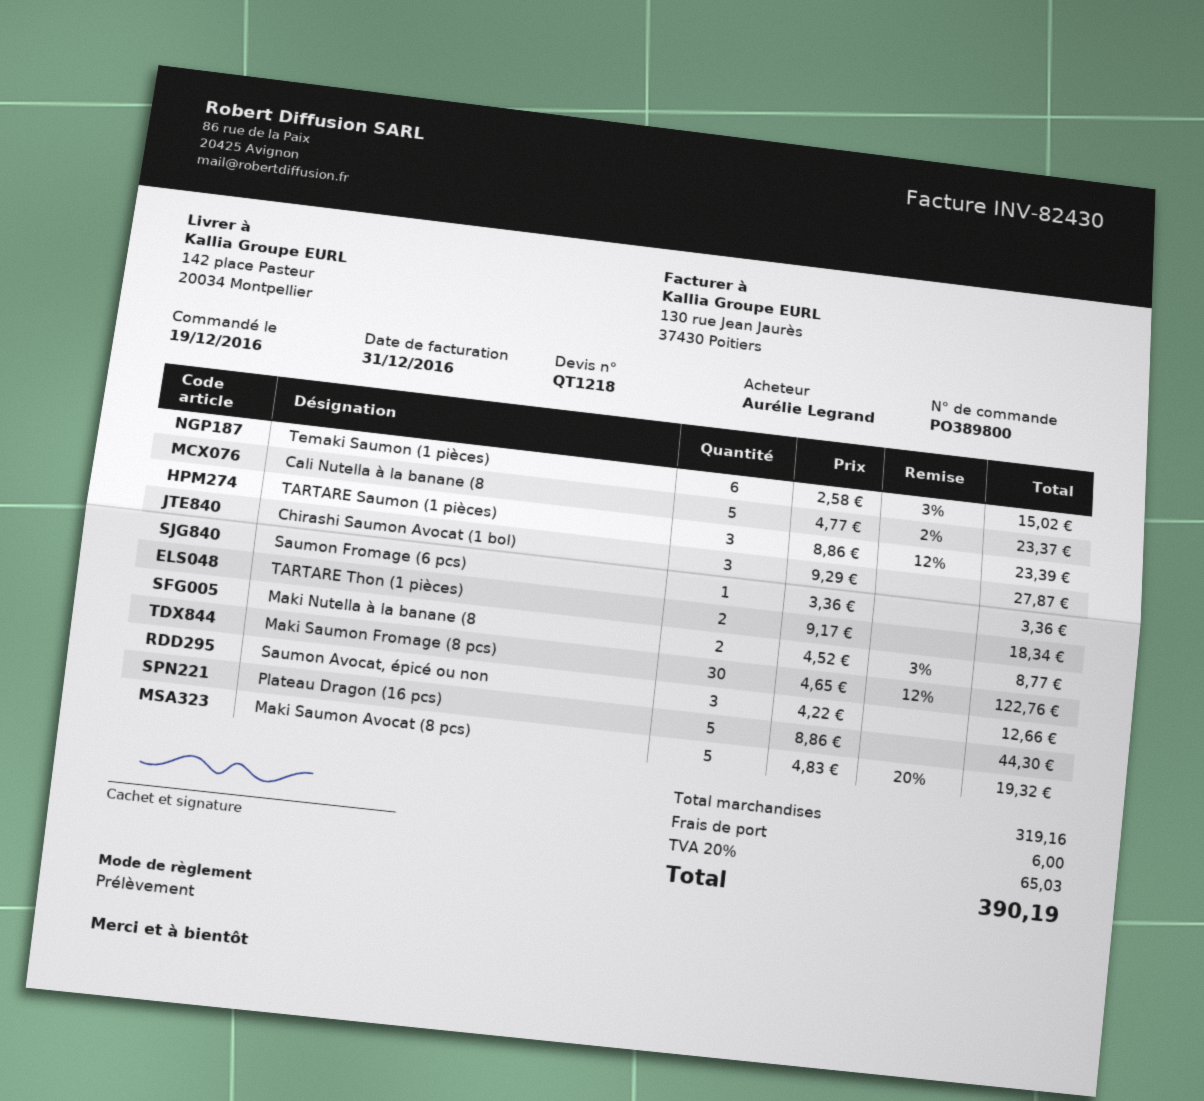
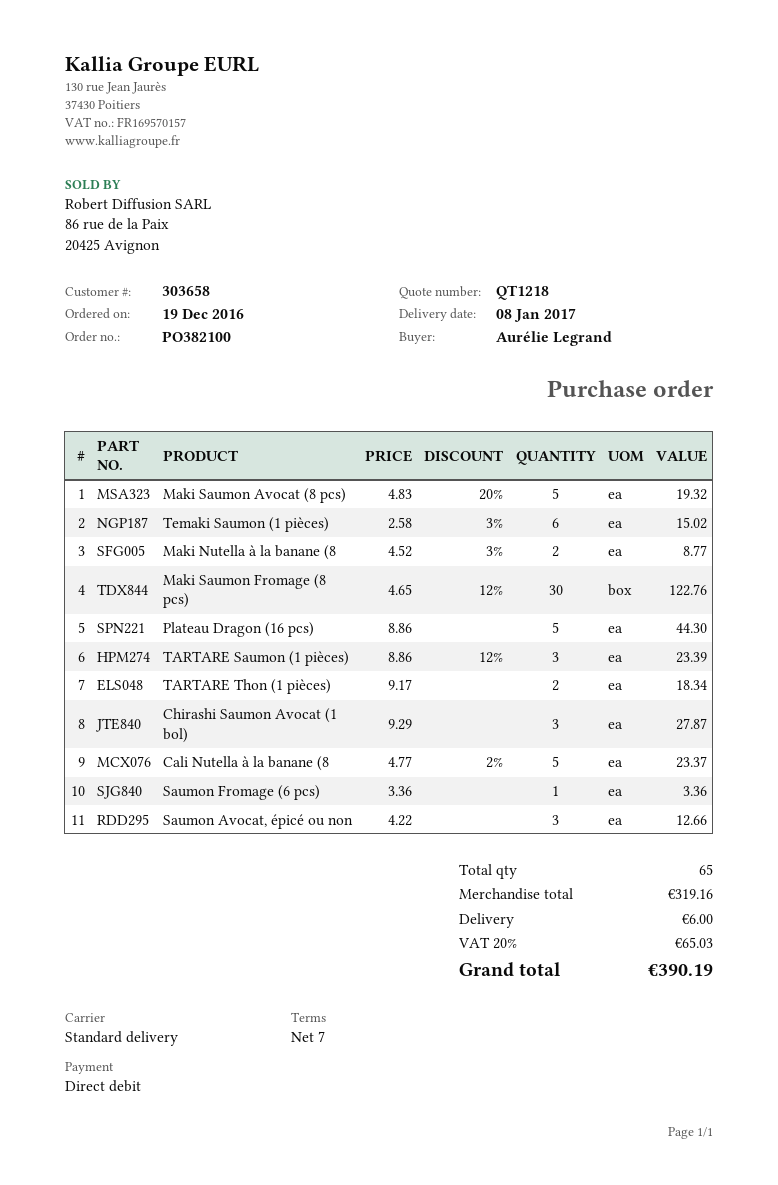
order number: PO389800 -> PO382100

